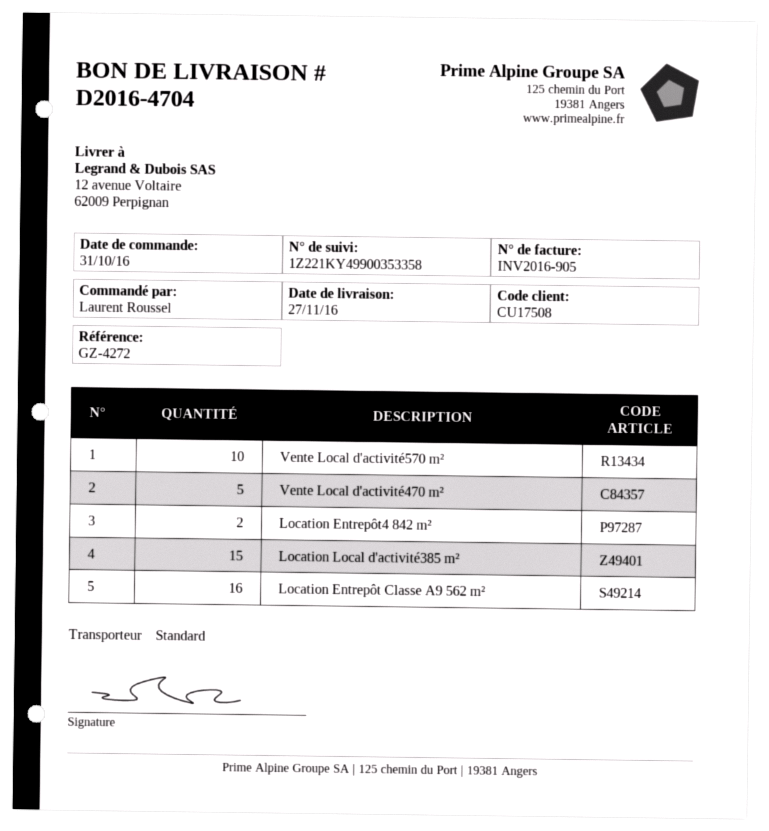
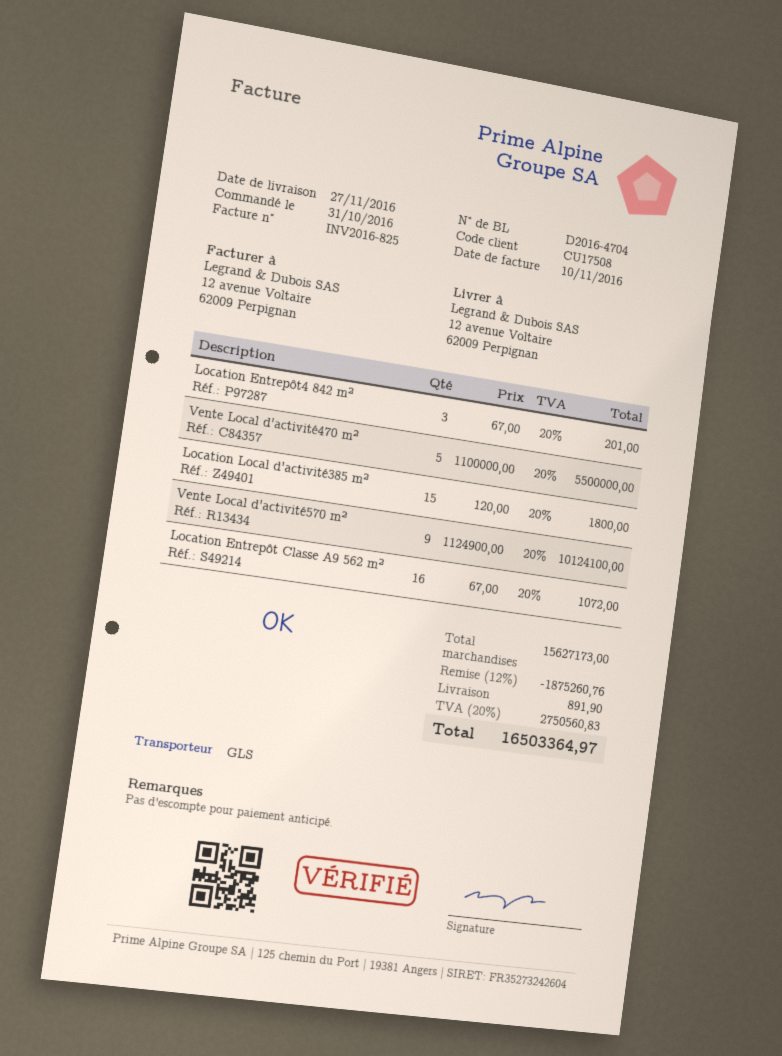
invoice number: INV2016-905 -> INV2016-825
shipping method: standard -> GLS
Vente Local d'activité570 m²: 10 -> 9
Location Entrepôt4 842 m²: 2 -> 3

